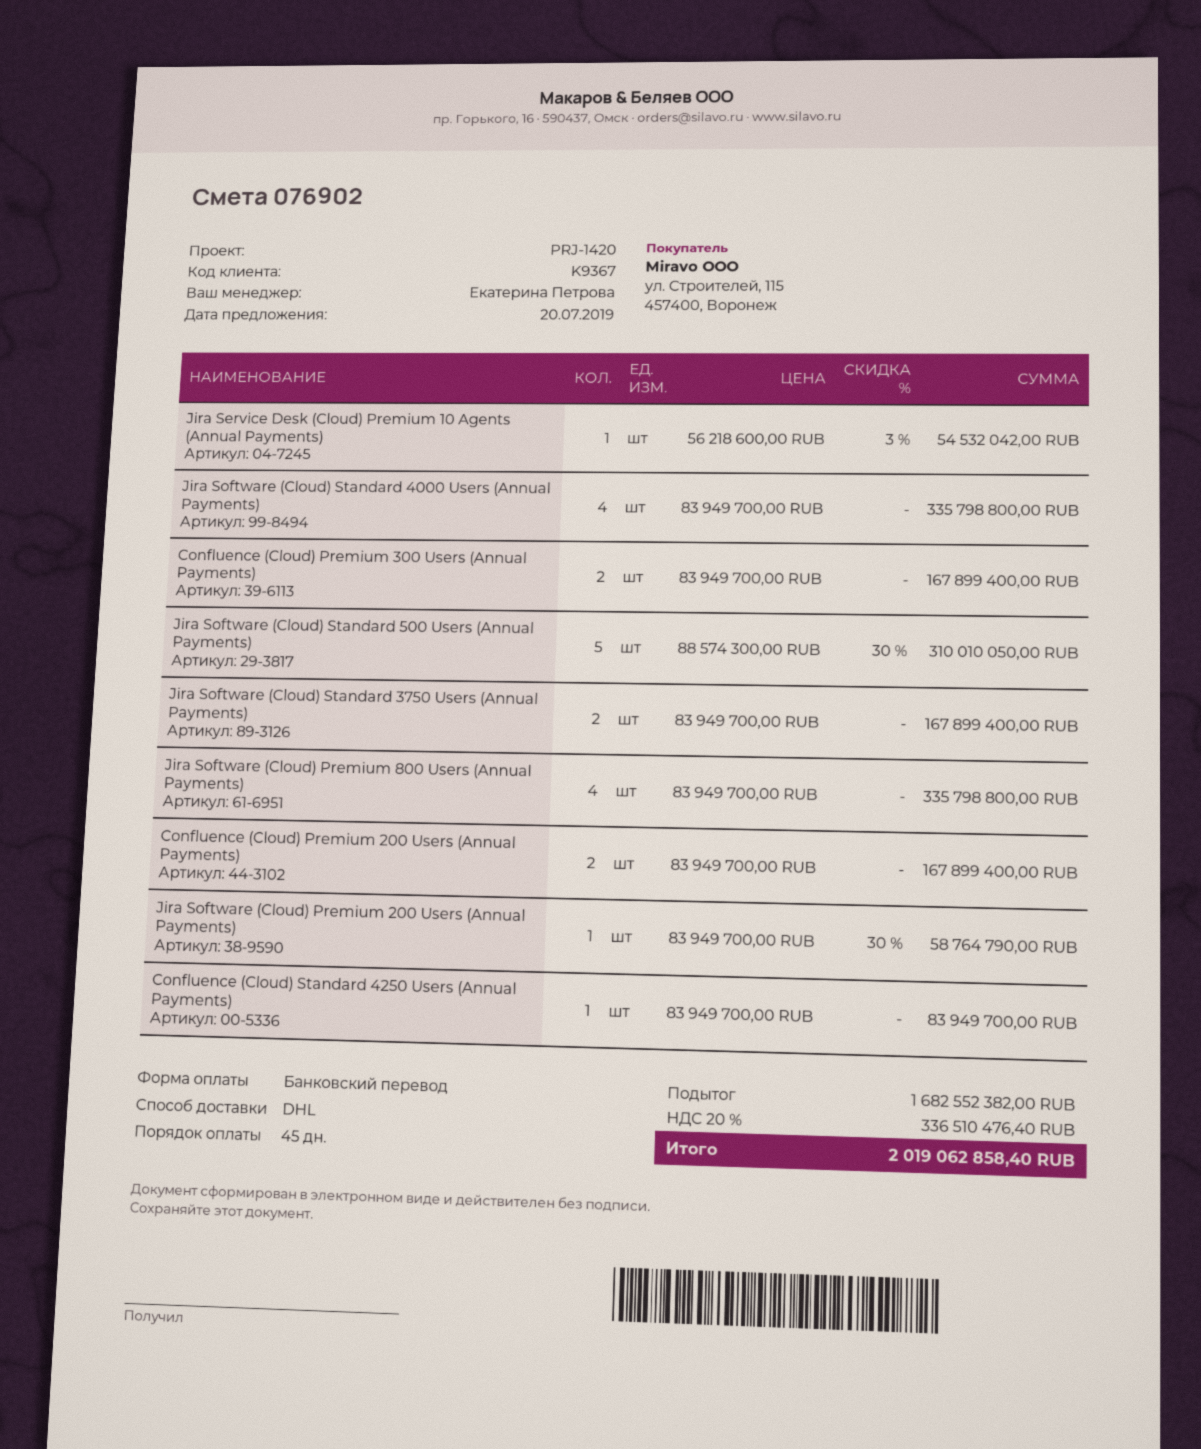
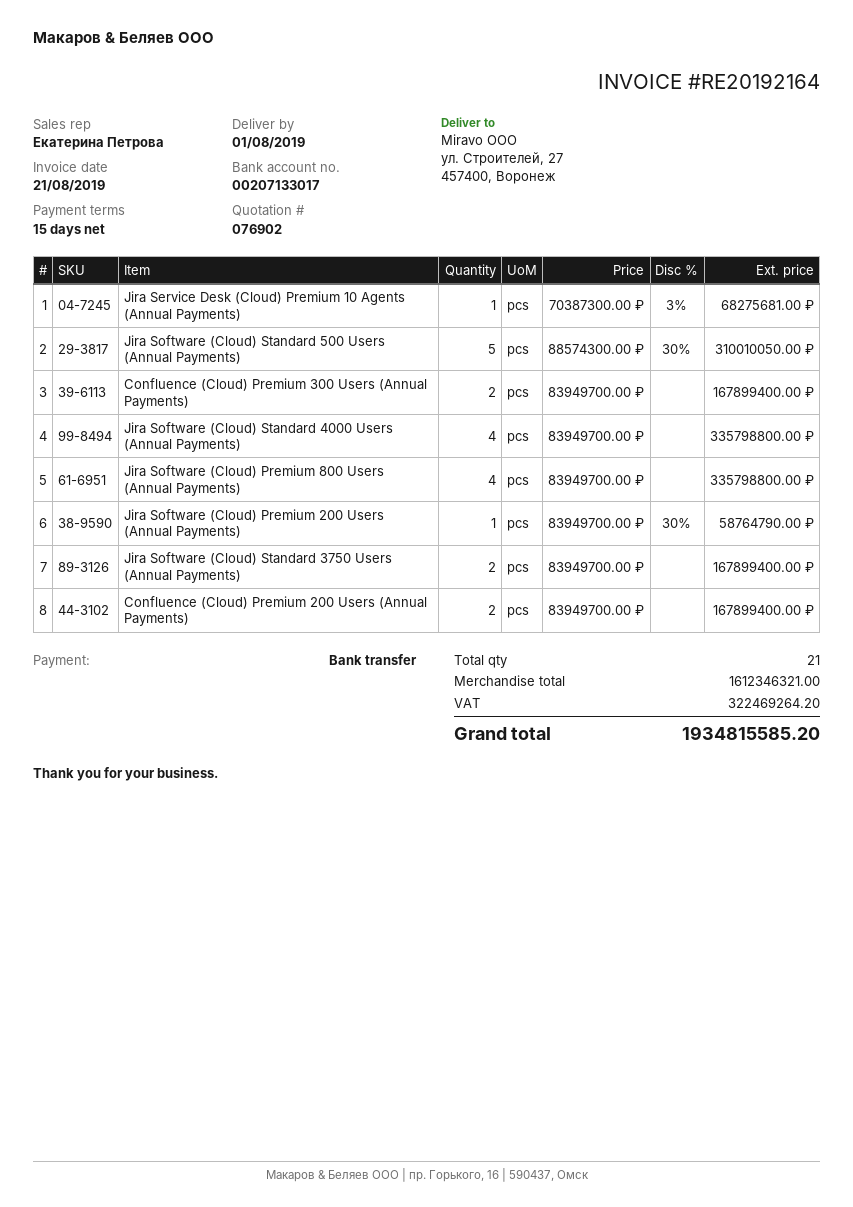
payment terms: 45 days -> 15 days
Jira Service Desk (Cloud) Premium 10 Agents (Annual Payments): 1 x 56218600.00 - 3% = 54532042.00 -> 1 x 70387300.00 - 3% = 68275681.00
Confluence (Cloud) Standard 4250 Users (Annual Payments): 1 x 83949700.00 = 83949700.00 -> none
subtotal: 1682552382.00 -> 1612346321.00
tax: 336510476.40 -> 322469264.20
total: 2019062858.40 -> 1934815585.20

